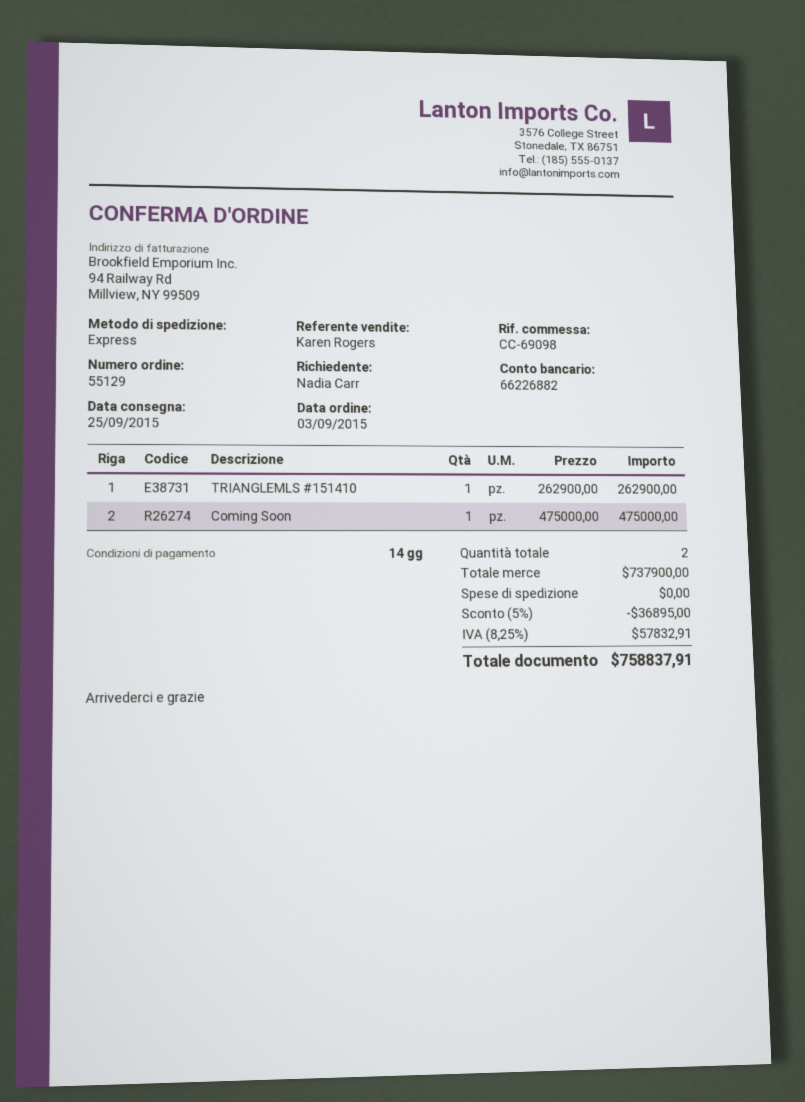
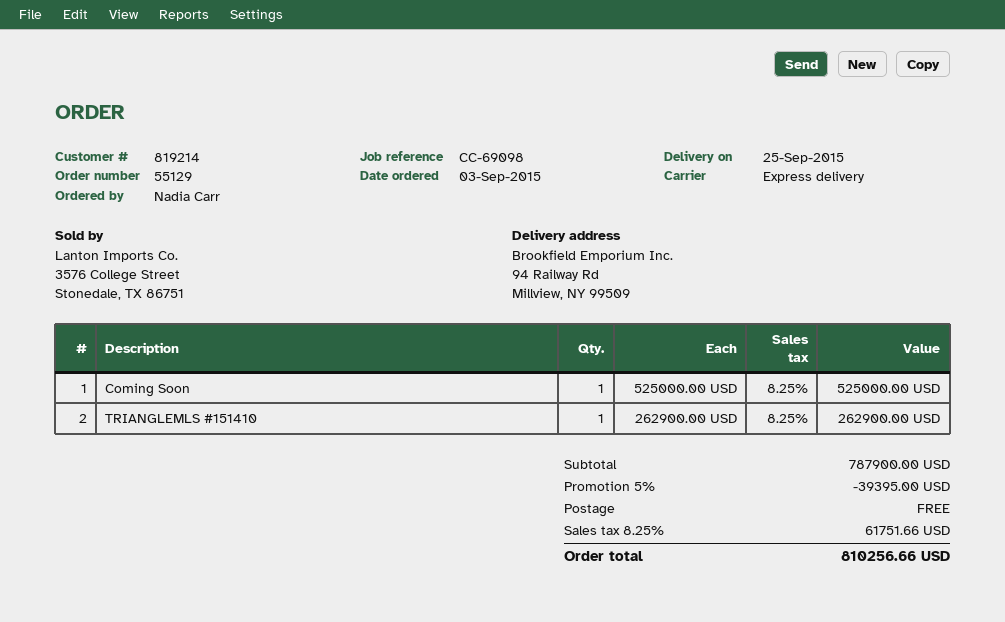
Coming Soon: 1 x 475000.00 = 475000.00 -> 1 x 525000.00 = 525000.00
subtotal: 737900.00 -> 787900.00
discount: 5% = 36895.00 -> 5% = 39395.00
tax: 8.25% = 57832.91 -> 8.25% = 61751.66
total: 758837.91 -> 810256.66

